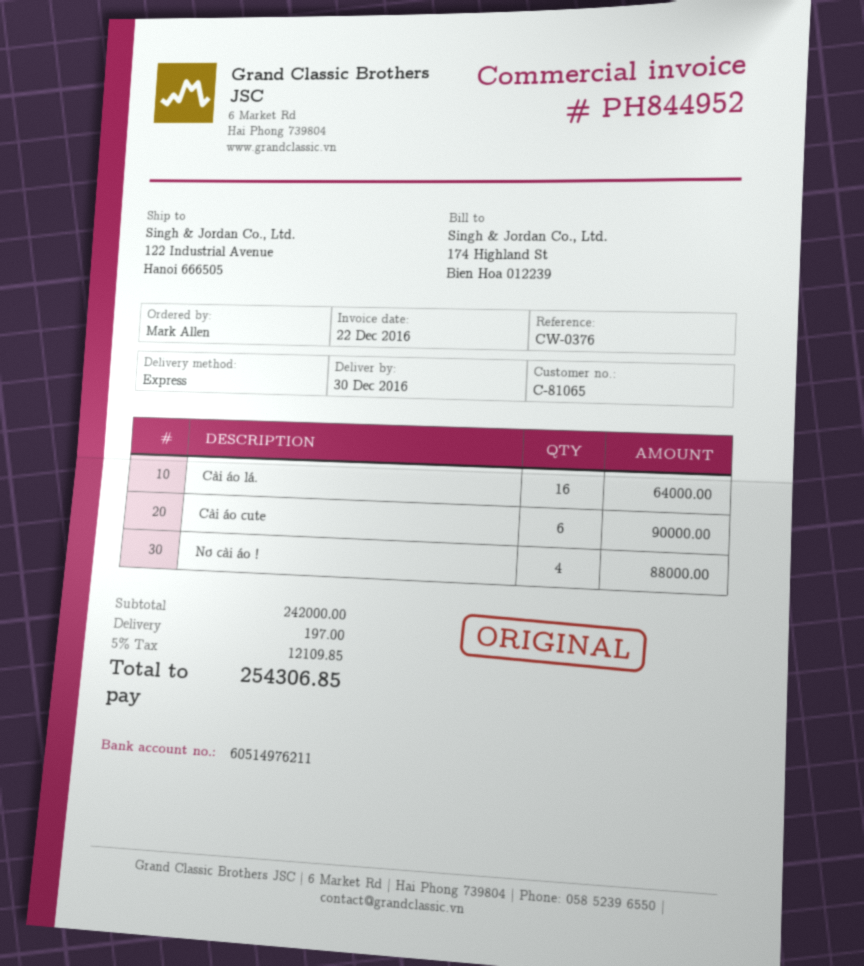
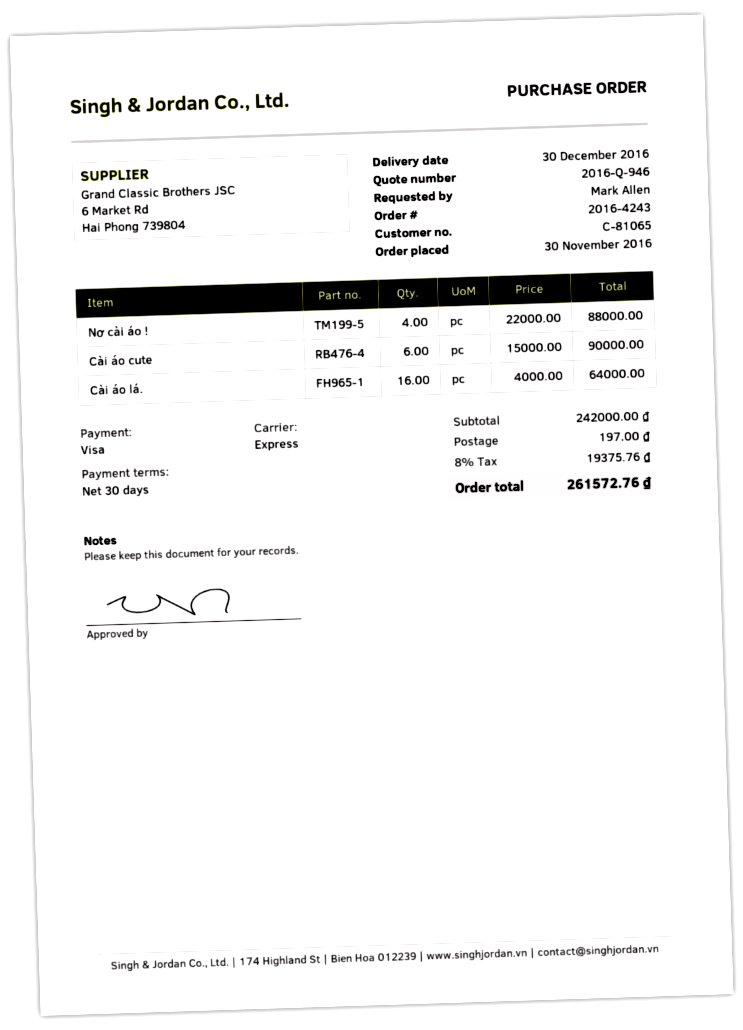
tax: 5% = 12109.85 -> 8% = 19375.76
total: 254306.85 -> 261572.76

